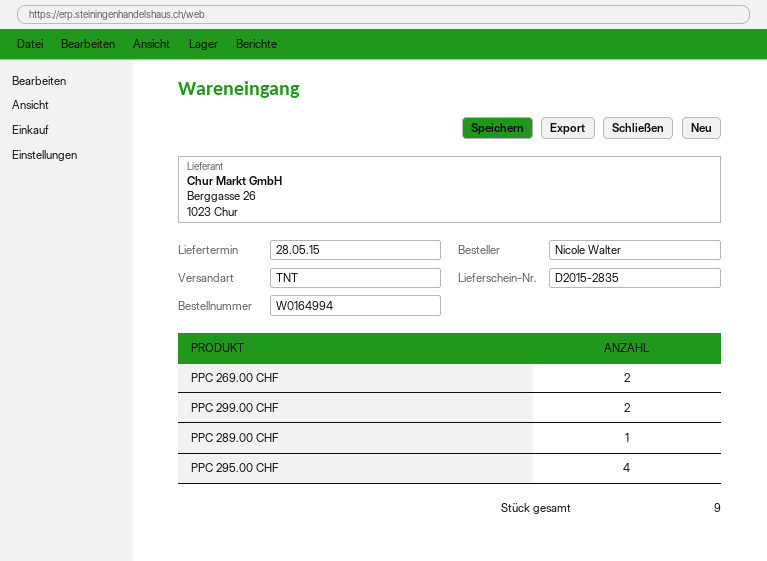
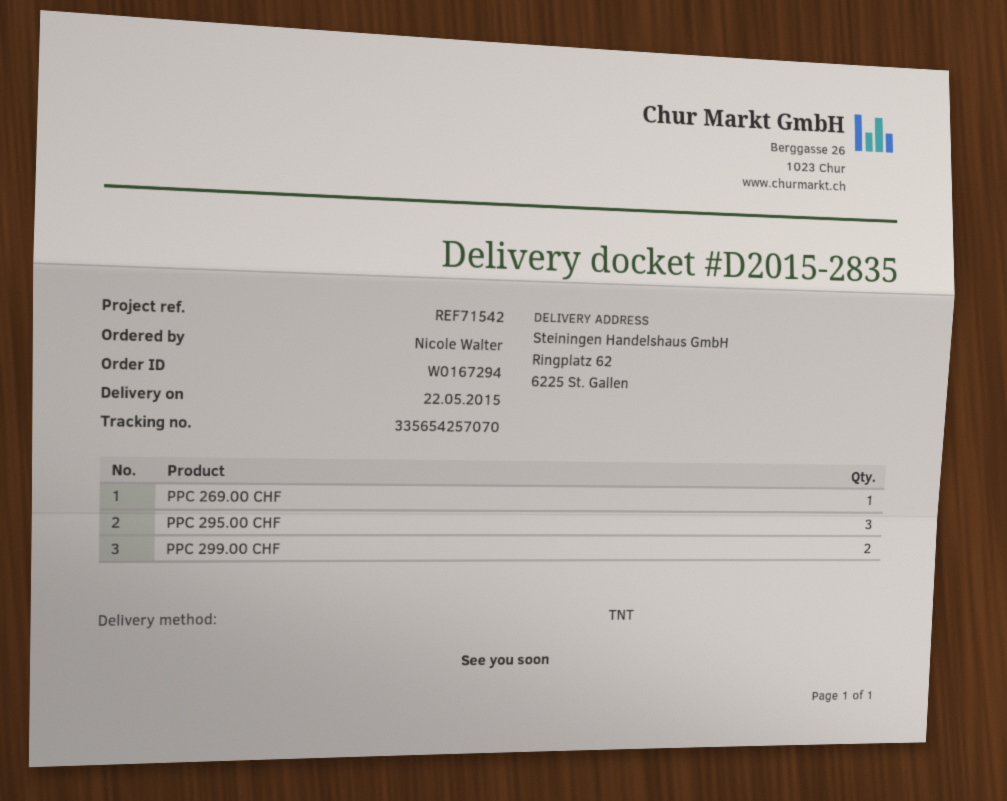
order number: W0164994 -> W0167294
delivery date: 2015-05-28 -> 2015-05-22
PPC 269.00 CHF: 2 -> 1
PPC 289.00 CHF: 1 -> none
PPC 295.00 CHF: 4 -> 3

